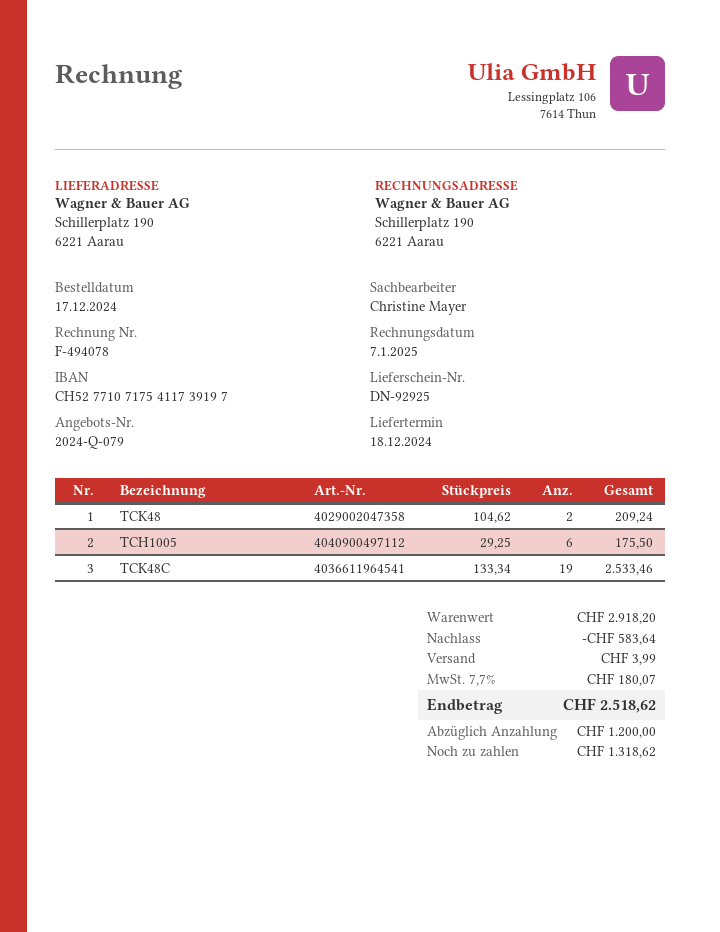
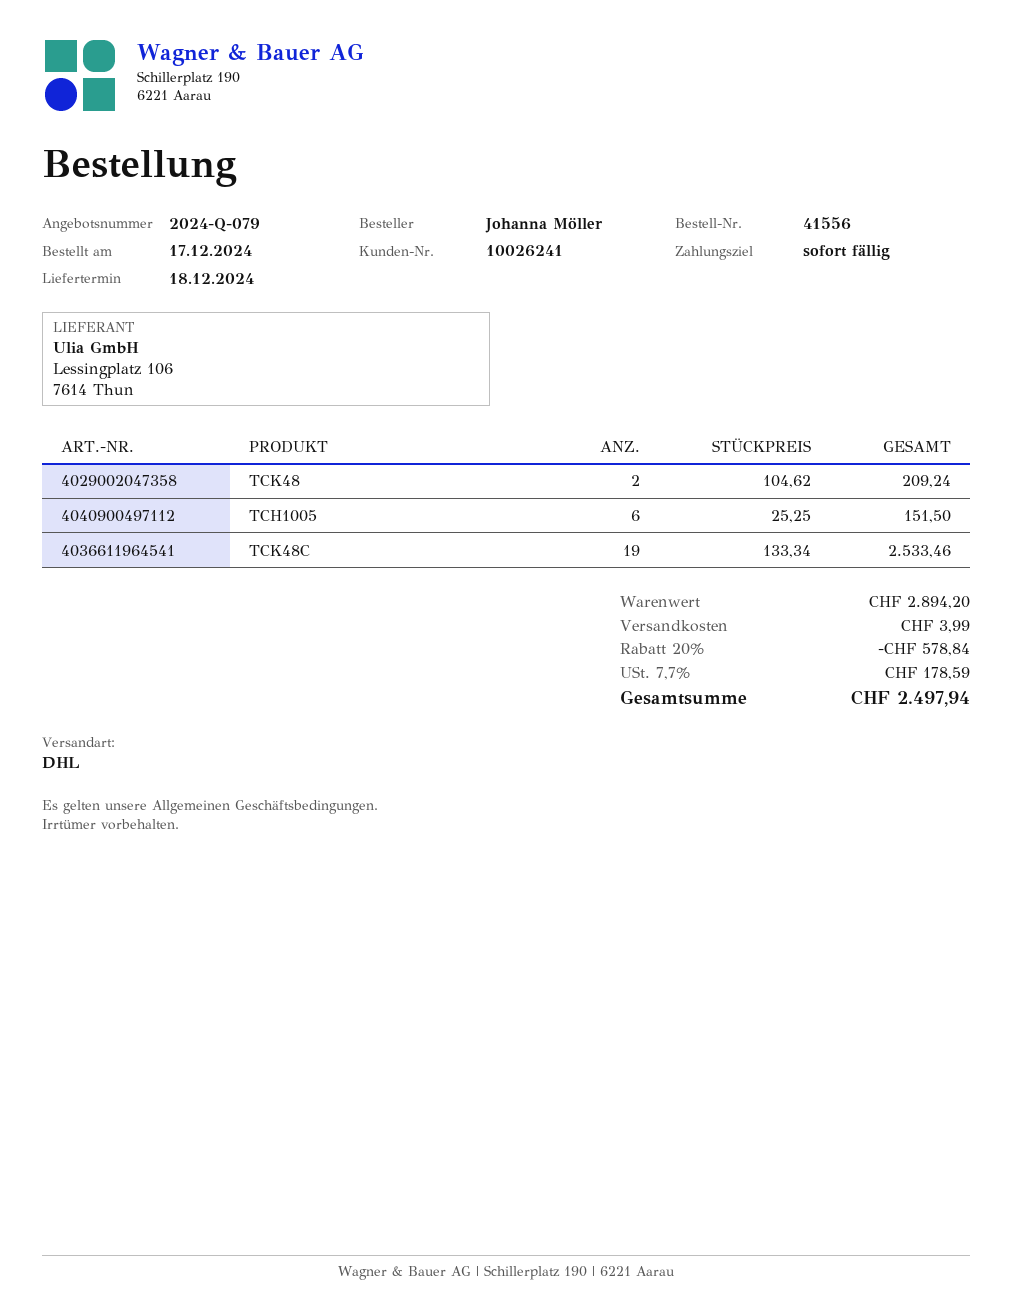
TCH1005: 6 x 29.25 = 175.50 -> 6 x 25.25 = 151.50
subtotal: 2918.20 -> 2894.20
discount: 583.64 -> 578.84
tax: 7.7% = 180.07 -> 7.7% = 178.59
total: 2518.62 -> 2497.94

